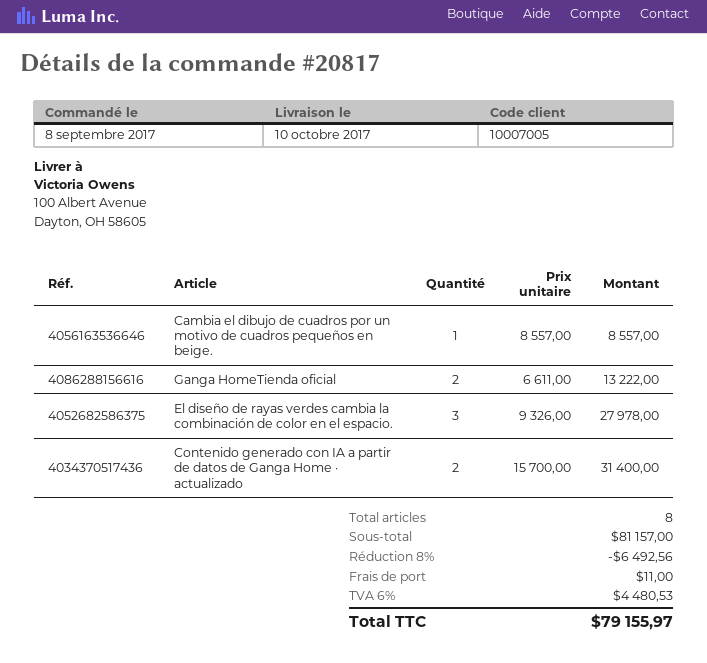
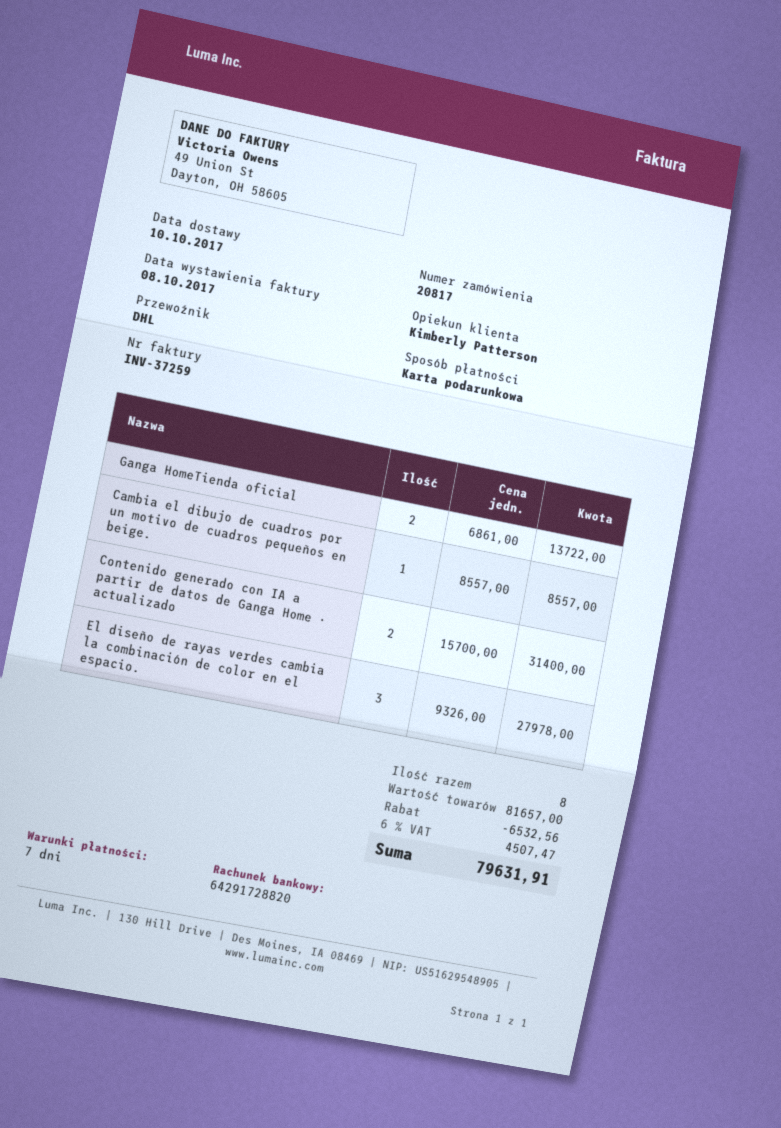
Ganga HomeTienda oficial: 2 x 6611.00 = 13222.00 -> 2 x 6861.00 = 13722.00
subtotal: 81157.00 -> 81657.00
discount: 6492.56 -> 6532.56
shipping: 11.00 -> none
tax: 6% = 4480.53 -> 6% = 4507.47
total: 79155.97 -> 79631.91

